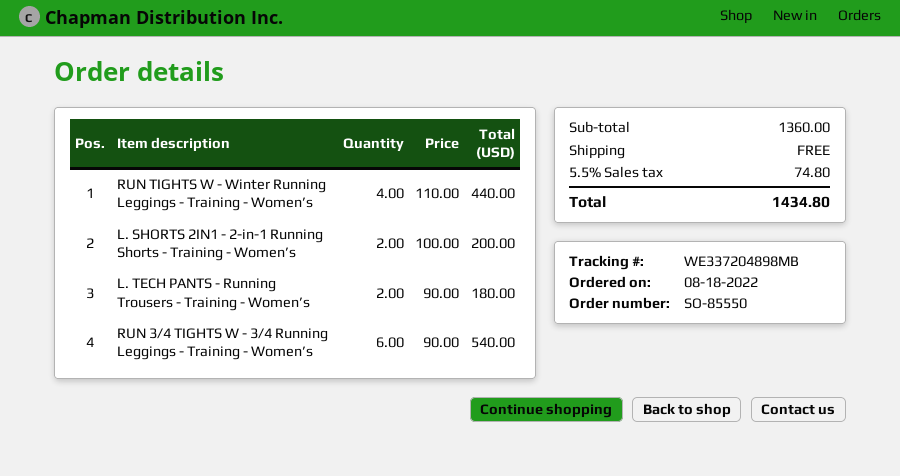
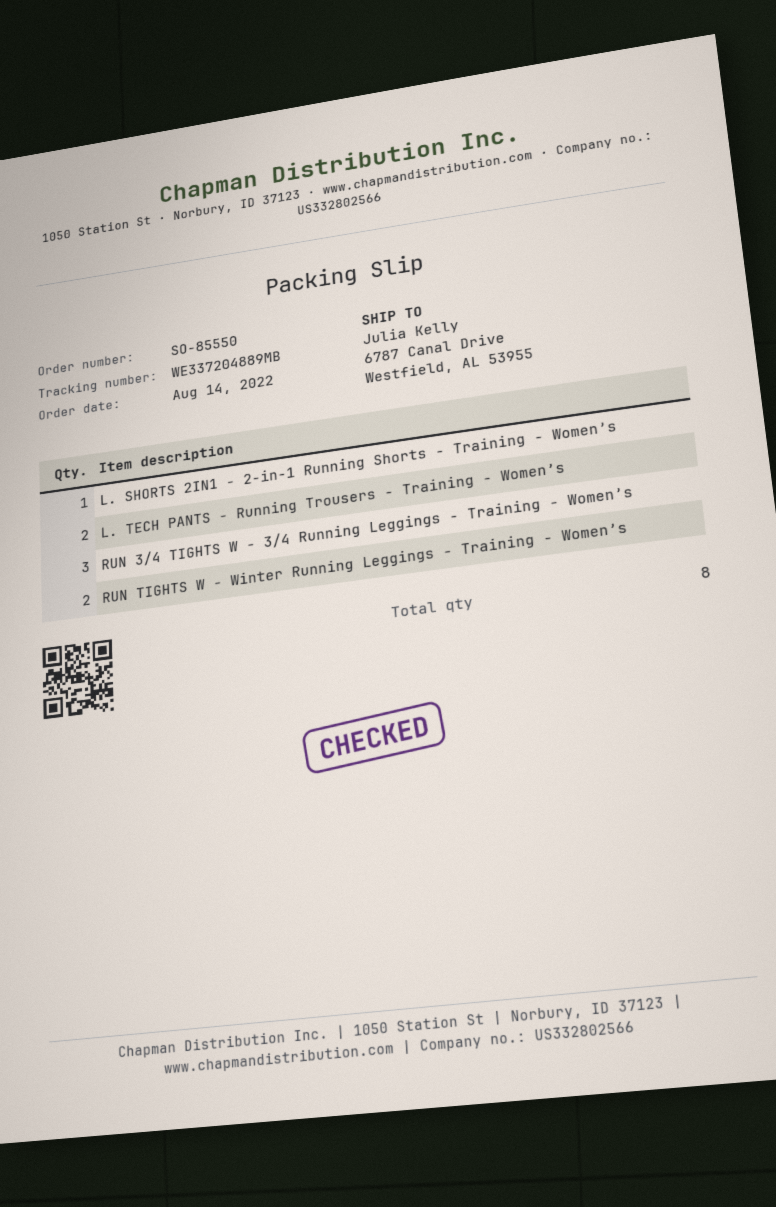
order date: 2022-08-18 -> 2022-08-14
tracking number: WE337204898MB -> WE337204889MB
RUN TIGHTS W - Winter Running Leggings - Training - Women’s: 4 -> 2
L. SHORTS 2IN1 - 2-in-1 Running Shorts - Training - Women’s: 2 -> 1
RUN 3/4 TIGHTS W - 3/4 Running Leggings - Training - Women’s: 6 -> 3

